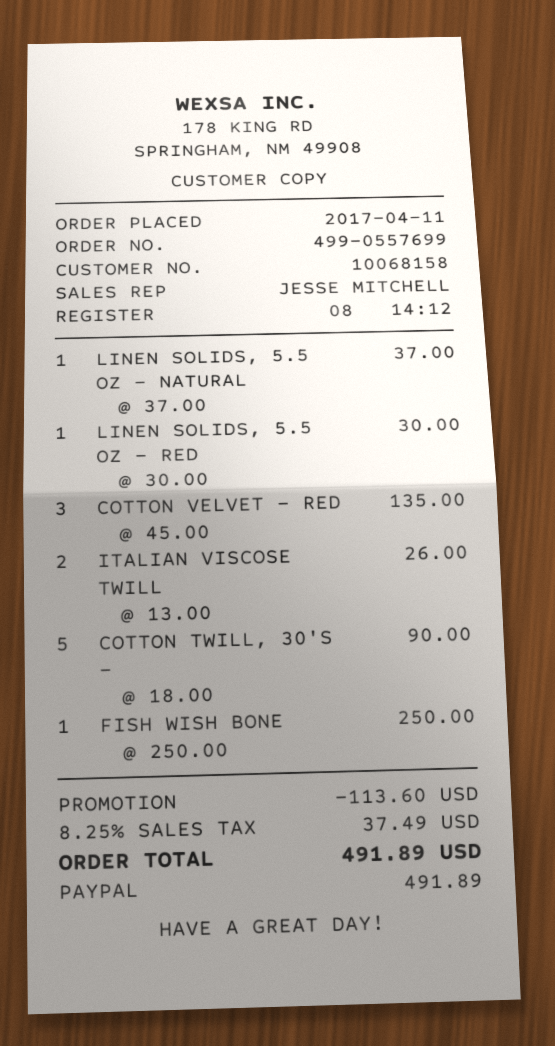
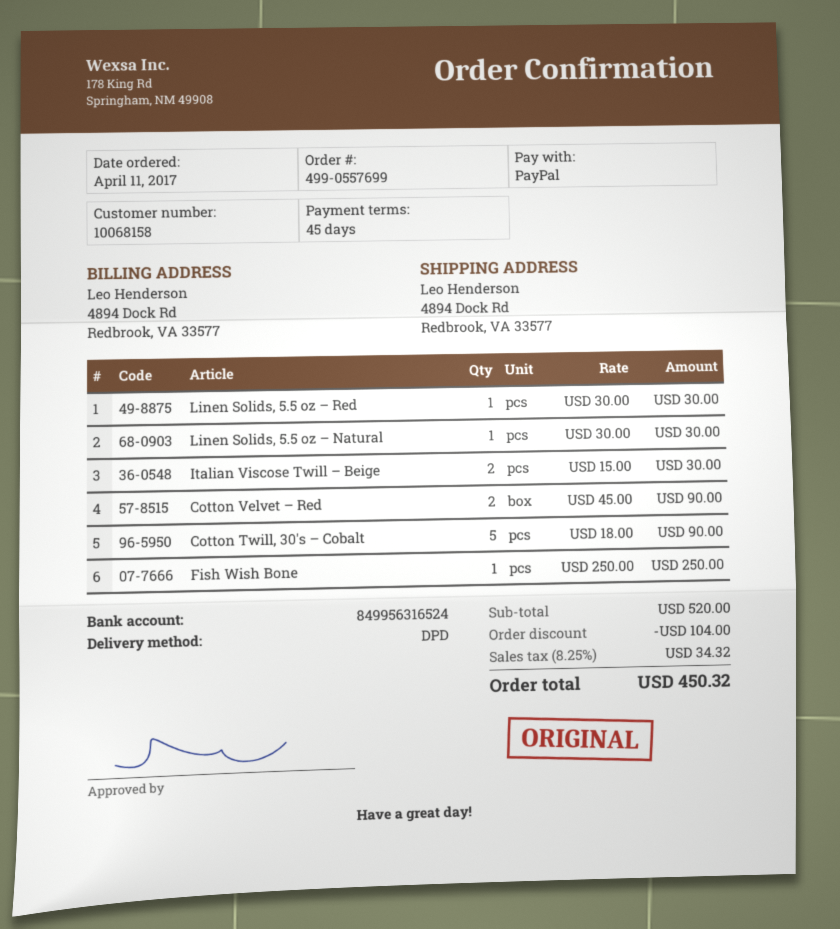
LINEN SOLIDS, 5.5 OZ – NATURAL: 1 x 37.00 = 37.00 -> 1 x 30.00 = 30.00
COTTON VELVET – RED: 3 x 45.00 = 135.00 -> 2 x 45.00 = 90.00
ITALIAN VISCOSE TWILL: 2 x 13.00 = 26.00 -> 2 x 15.00 = 30.00
discount: 113.60 -> 104.00
tax: 8.25% = 37.49 -> 8.25% = 34.32
total: 491.89 -> 450.32

